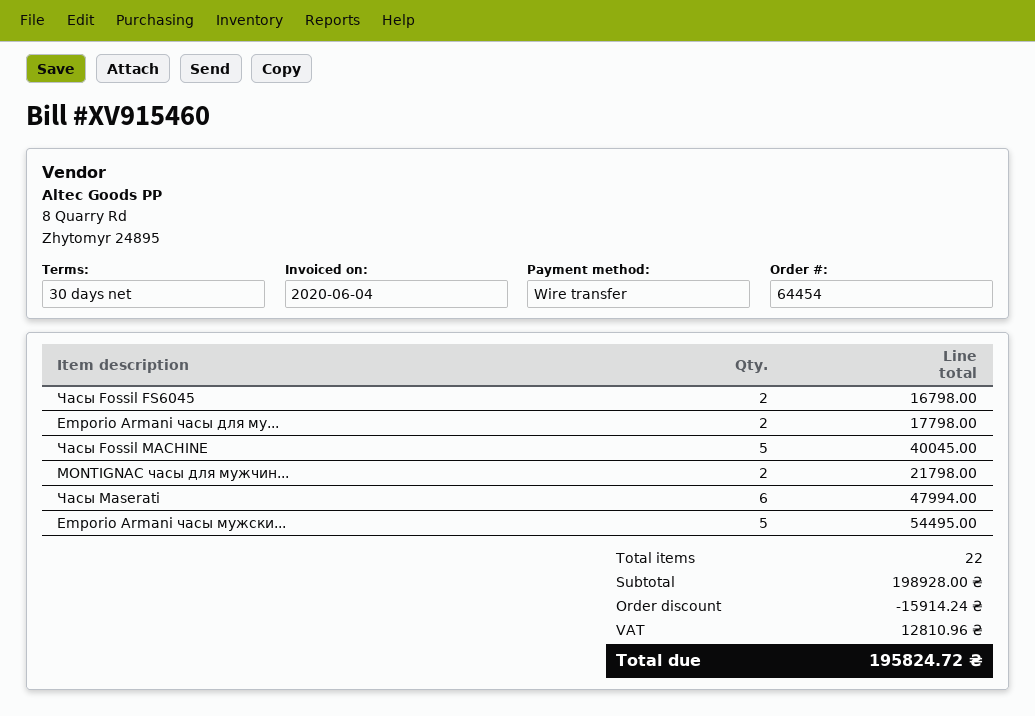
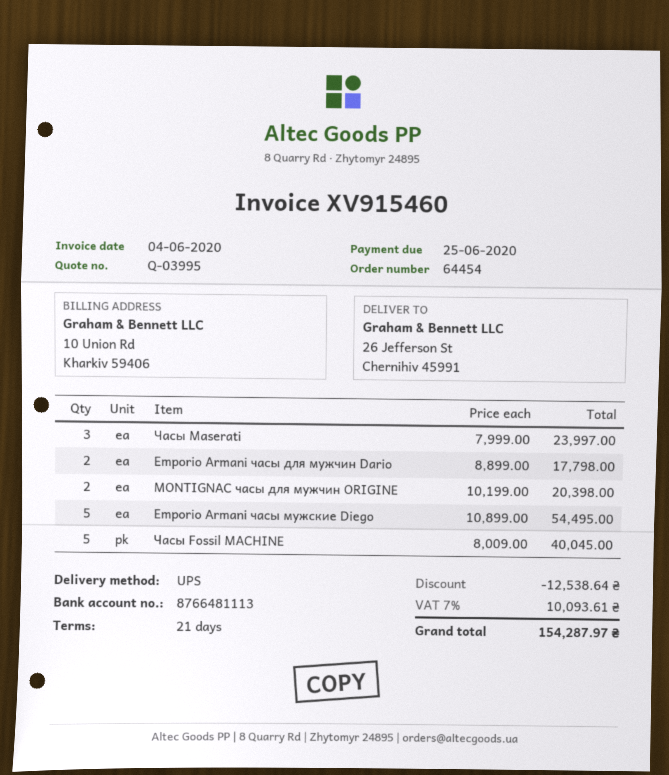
payment terms: 30 days -> 21 days
Часы Fossil FS6045: 2 for 16798.00 -> none
MONTIGNAC часы для мужчин...: 2 for 21798.00 -> 2 for 20398.00
Часы Maserati: 6 for 47994.00 -> 3 for 23997.00
discount: 15914.24 -> 12538.64
tax: 12810.96 -> 10093.61
total: 195824.72 -> 154287.97

